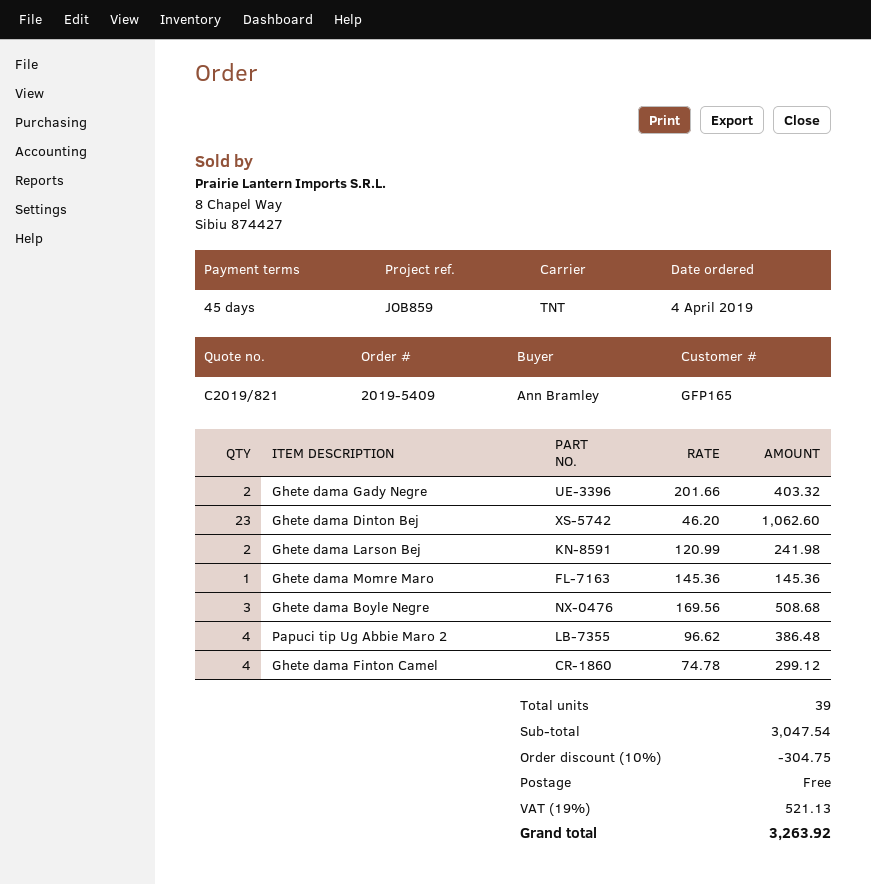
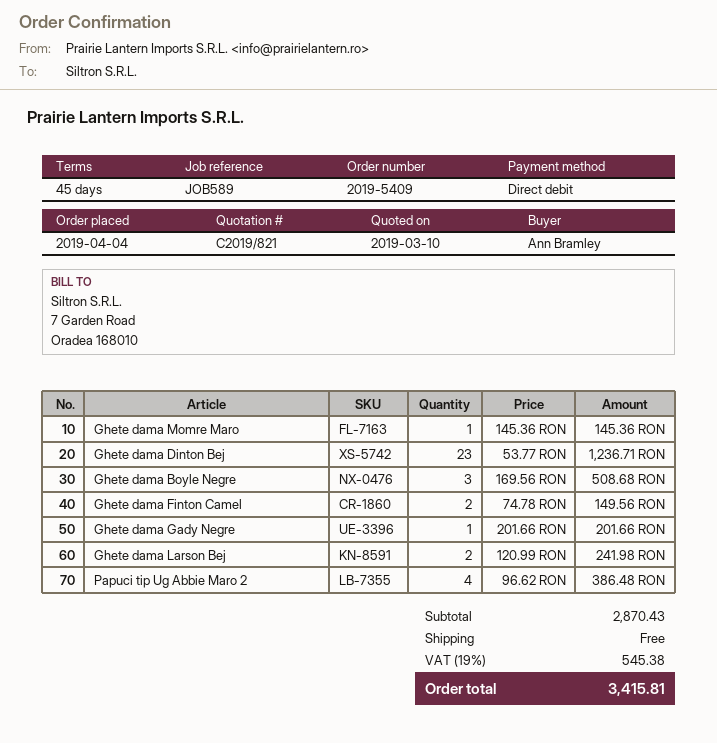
reference: JOB859 -> JOB589
Ghete dama Gady Negre: 2 x 201.66 = 403.32 -> 1 x 201.66 = 201.66
Ghete dama Dinton Bej: 23 x 46.20 = 1062.60 -> 23 x 53.77 = 1236.71
Ghete dama Finton Camel: 4 x 74.78 = 299.12 -> 2 x 74.78 = 149.56
subtotal: 3047.54 -> 2870.43
discount: 10% = 304.75 -> none
tax: 19% = 521.13 -> 19% = 545.38
total: 3263.92 -> 3415.81

